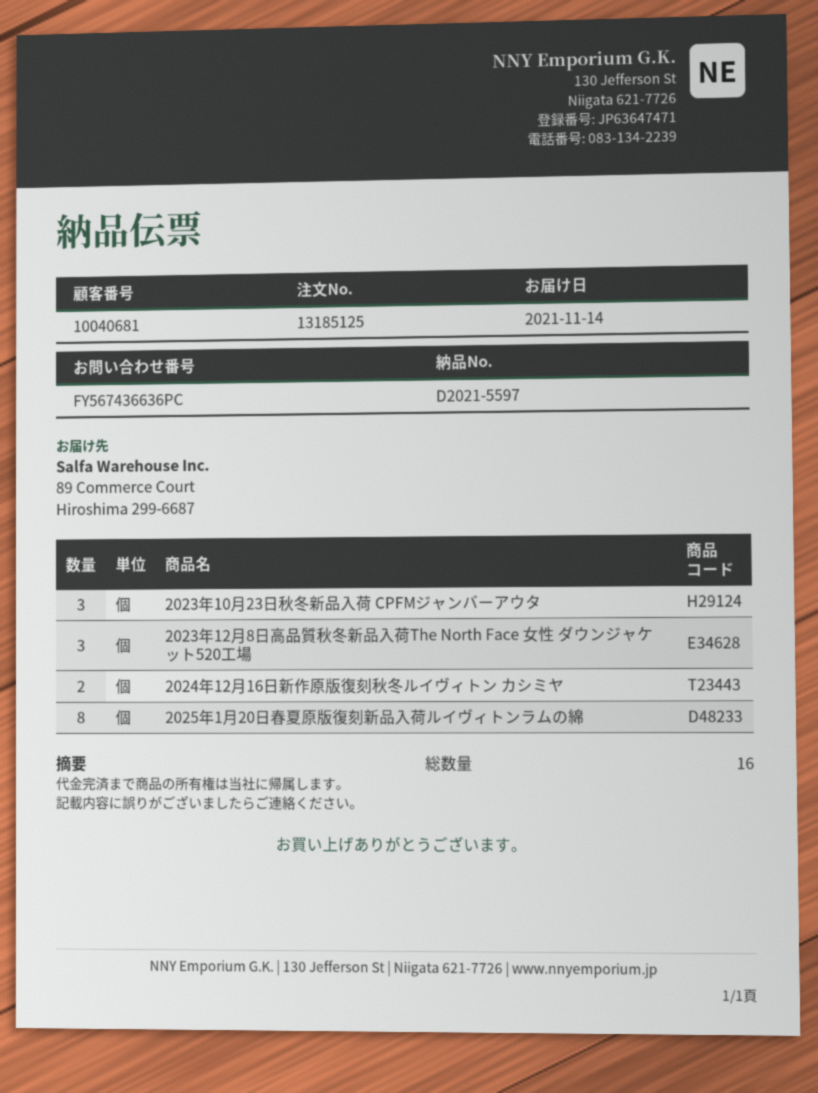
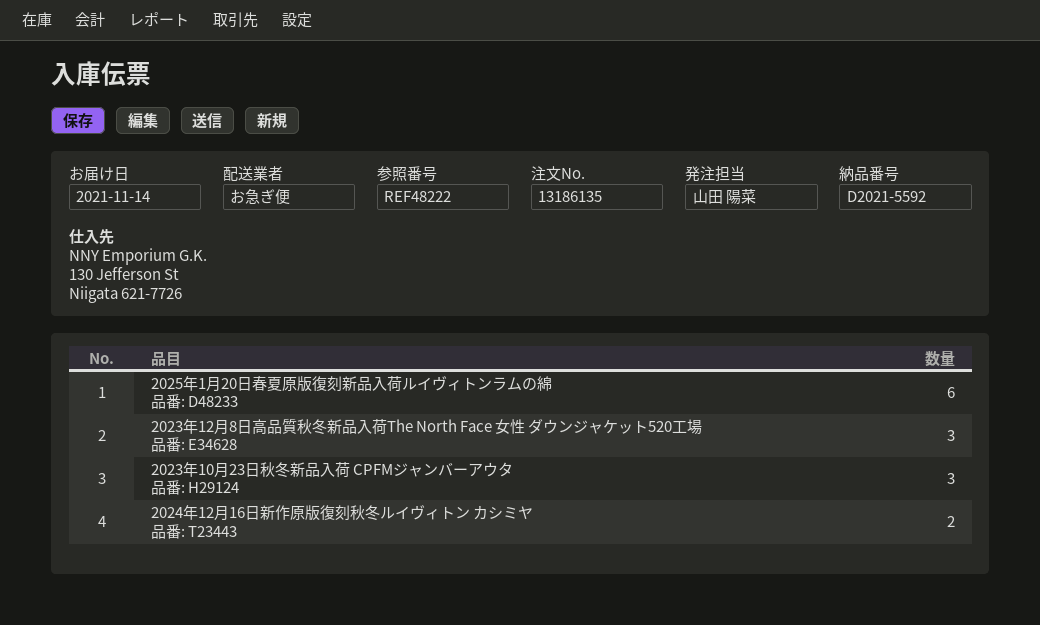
order number: 13185125 -> 13186135
delivery note number: D2021-5597 -> D2021-5592
2025年1月20日春夏原版復刻新品入荷ルイヴィトンラムの綿: 8 -> 6

